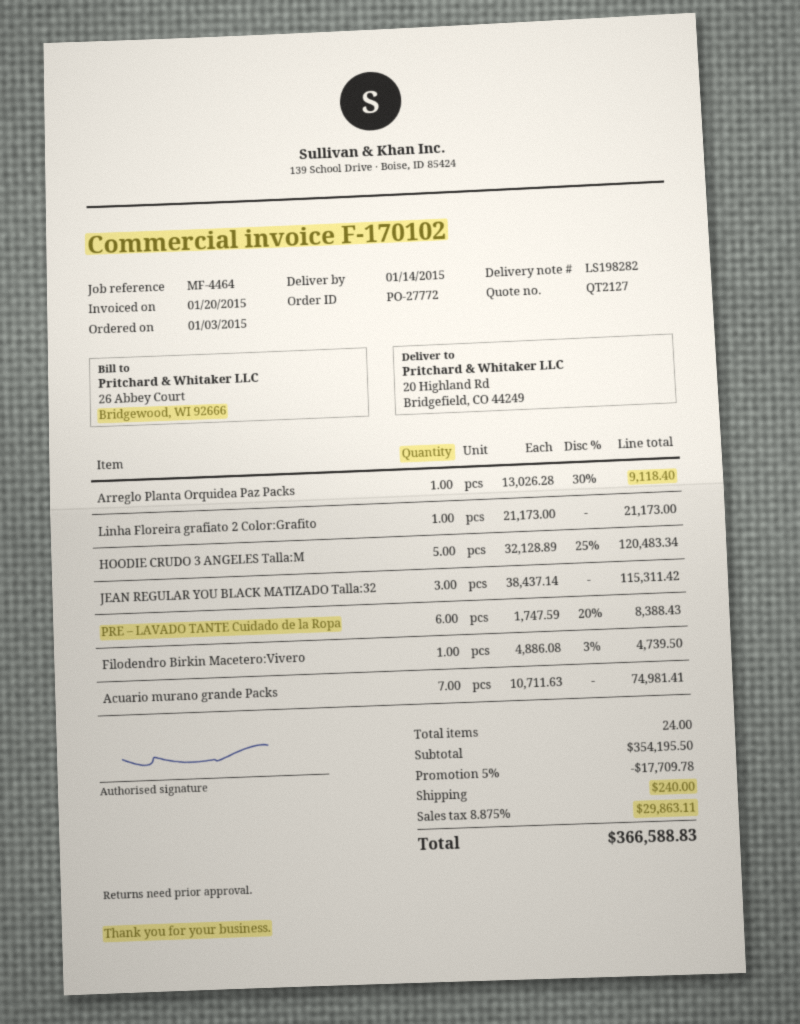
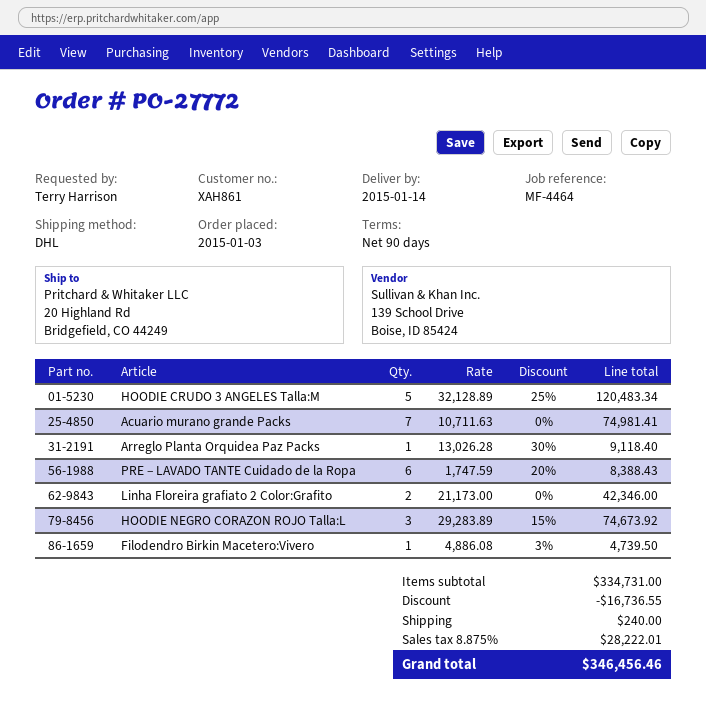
Linha Floreira grafiato 2 Color:Grafito: 1 x 21173.00 = 21173.00 -> 2 x 21173.00 = 42346.00
JEAN REGULAR YOU BLACK MATIZADO Talla:32: 3 x 38437.14 = 115311.42 -> none
HOODIE NEGRO CORAZON ROJO Talla:L: none -> 3 x 29283.89 - 15% = 74673.92
subtotal: 354195.50 -> 334731.00
discount: 17709.78 -> 16736.55
tax: 8.875% = 29863.11 -> 8.875% = 28222.01
total: 366588.83 -> 346456.46

